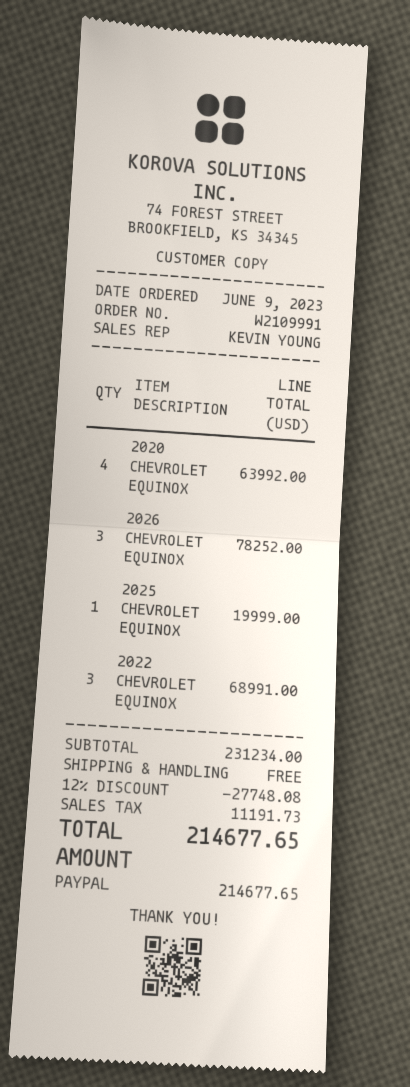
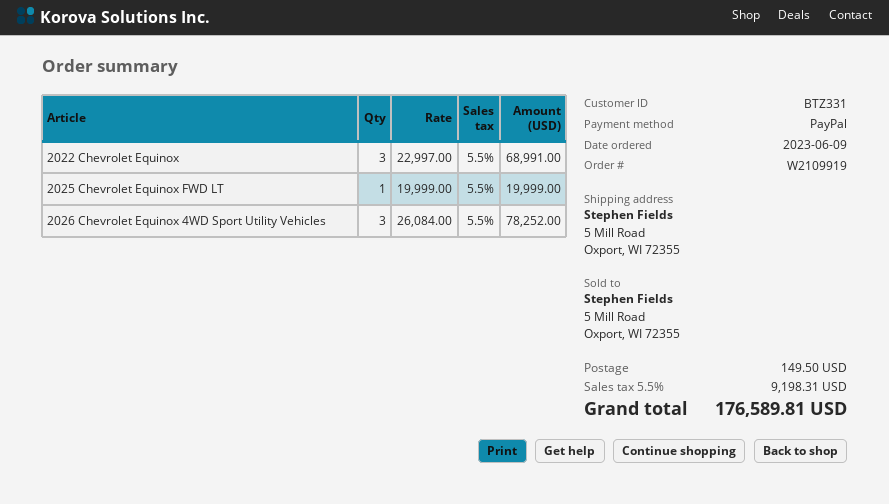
order number: W2109991 -> W2109919
2020 CHEVROLET EQUINOX: 4 for 63992.00 -> none
discount: 12% = 27748.08 -> none
shipping: 0.00 -> 149.50
tax: 11191.73 -> 9198.31
total: 214677.65 -> 176589.81

